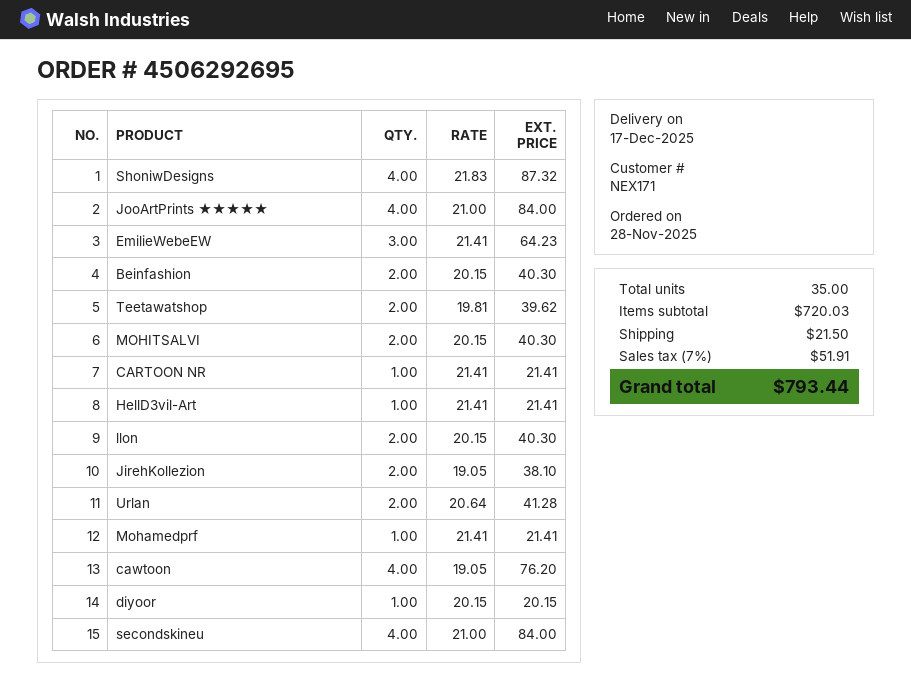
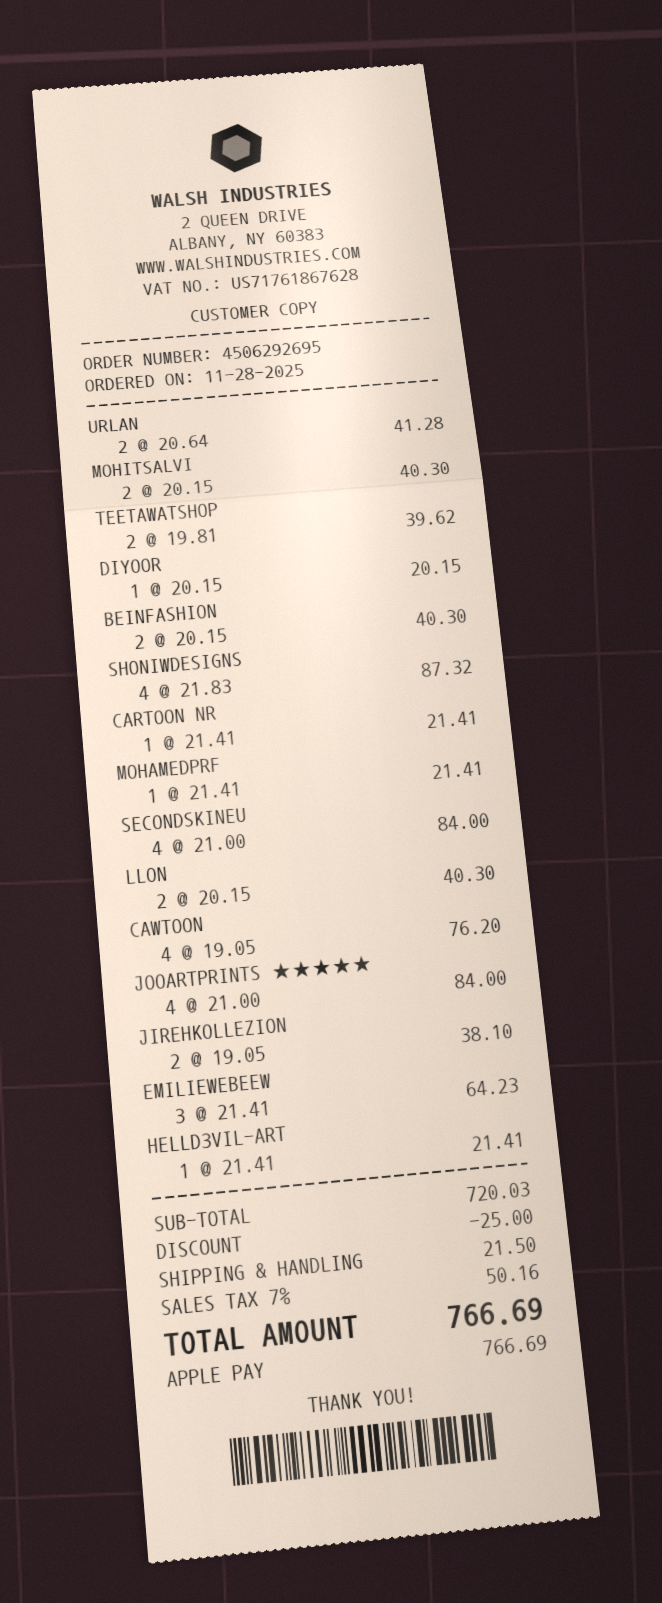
discount: none -> 25.00
tax: 7% = 51.91 -> 7% = 50.16
total: 793.44 -> 766.69

